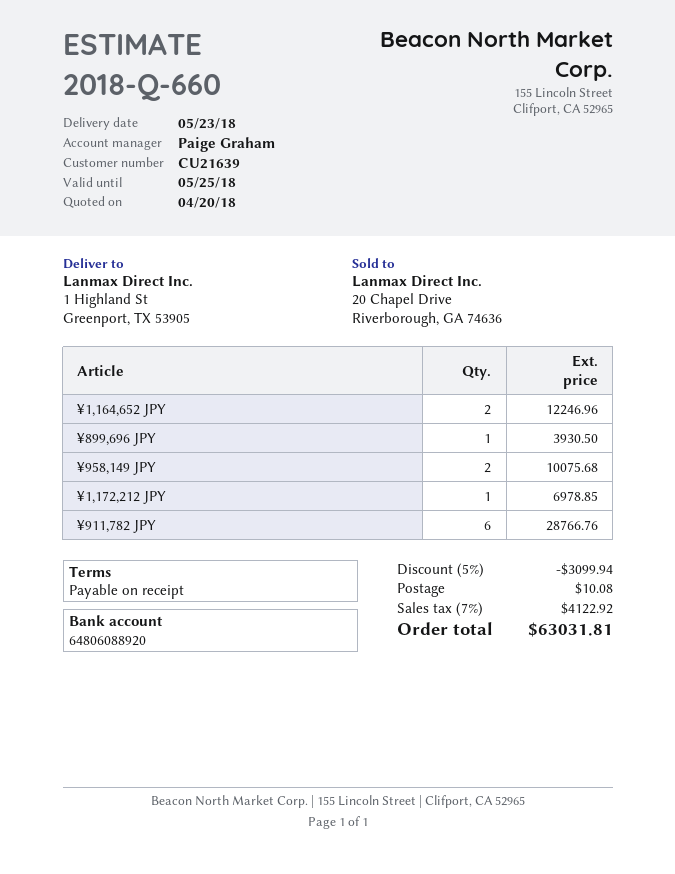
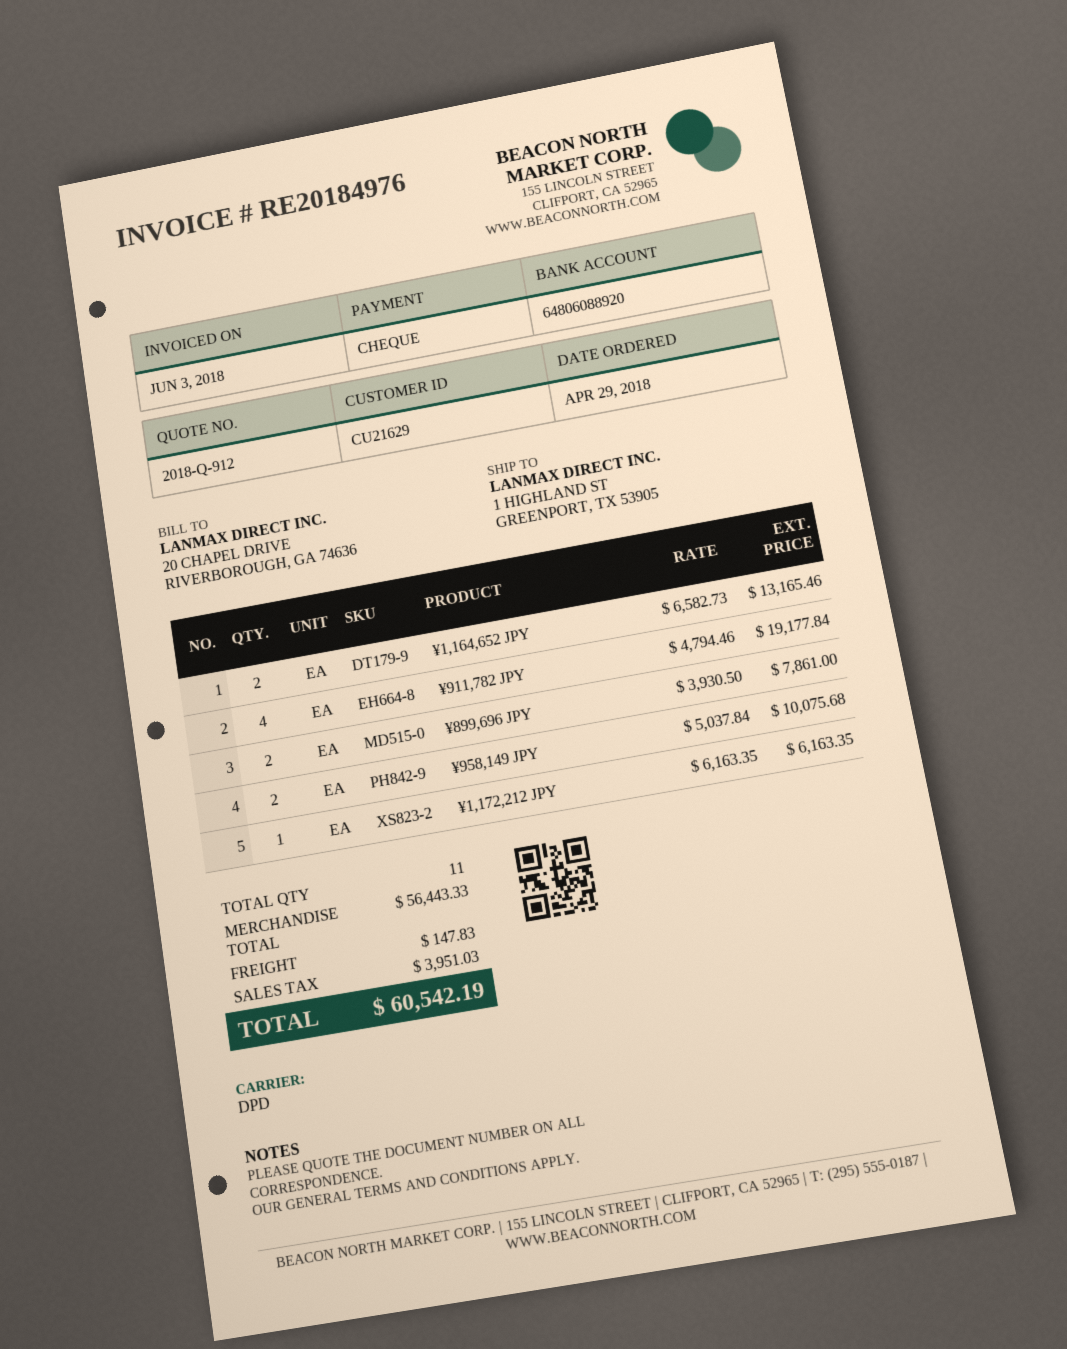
quote number: 2018-Q-660 -> 2018-Q-912
customer number: CU21639 -> CU21629
¥1,164,652 JPY: 2 for 12246.96 -> 2 for 13165.46
¥899,696 JPY: 1 for 3930.50 -> 2 for 7861.00
¥1,172,212 JPY: 1 for 6978.85 -> 1 for 6163.35
¥911,782 JPY: 6 for 28766.76 -> 4 for 19177.84
discount: 5% = 3099.94 -> none
shipping: 10.08 -> 147.83
tax: 4122.92 -> 3951.03
total: 63031.81 -> 60542.19

